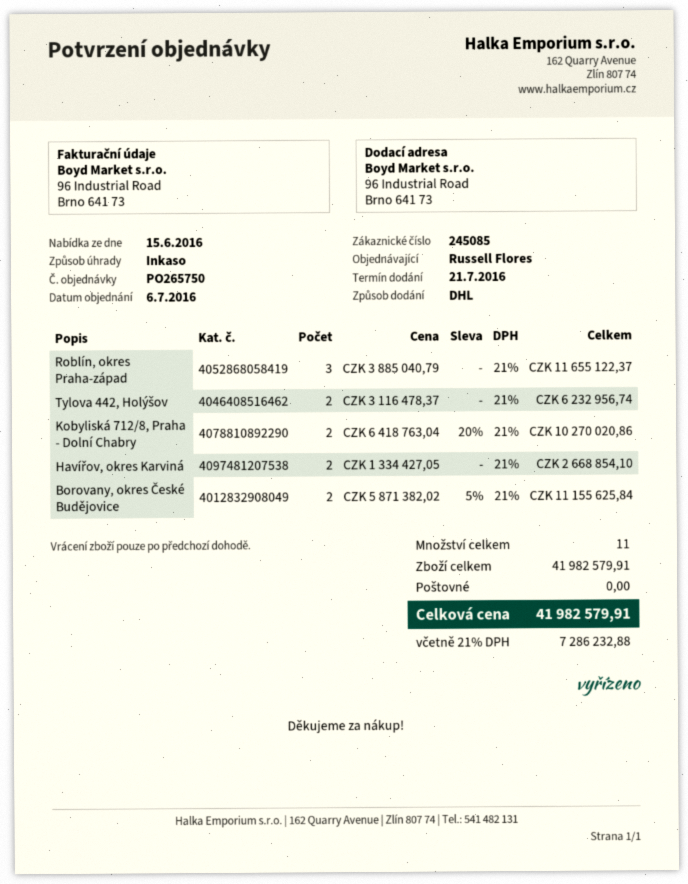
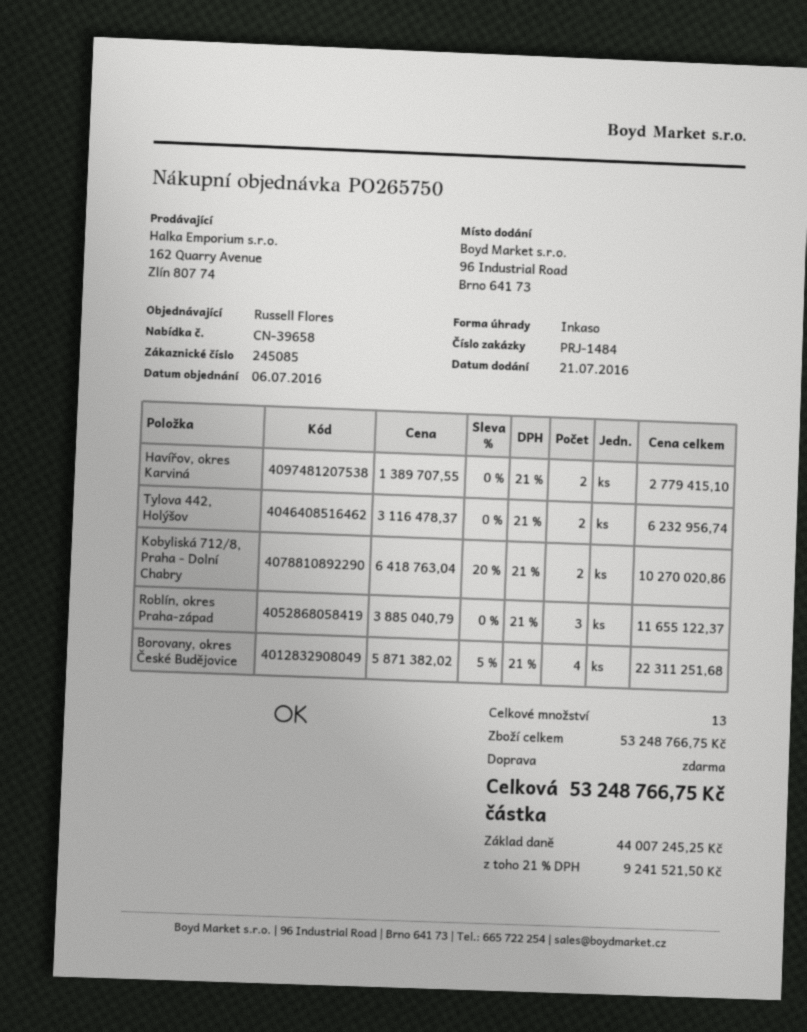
Havířov, okres Karviná: 2 x 1334427.05 = 2668854.10 -> 2 x 1389707.55 = 2779415.10
Borovany, okres České Budějovice: 2 x 5871382.02 - 5% = 11155625.84 -> 4 x 5871382.02 - 5% = 22311251.68
total quantity: 11 -> 13
subtotal: 41982579.91 -> 53248766.75
tax: 21% = 7286232.88 -> 21% = 9241521.50
total: 41982579.91 -> 53248766.75

